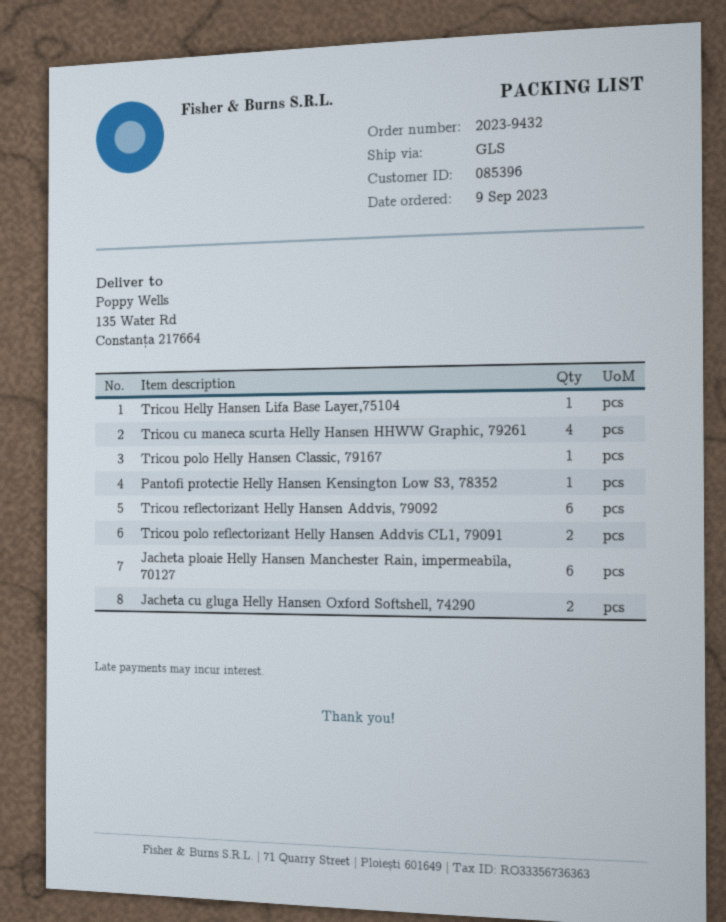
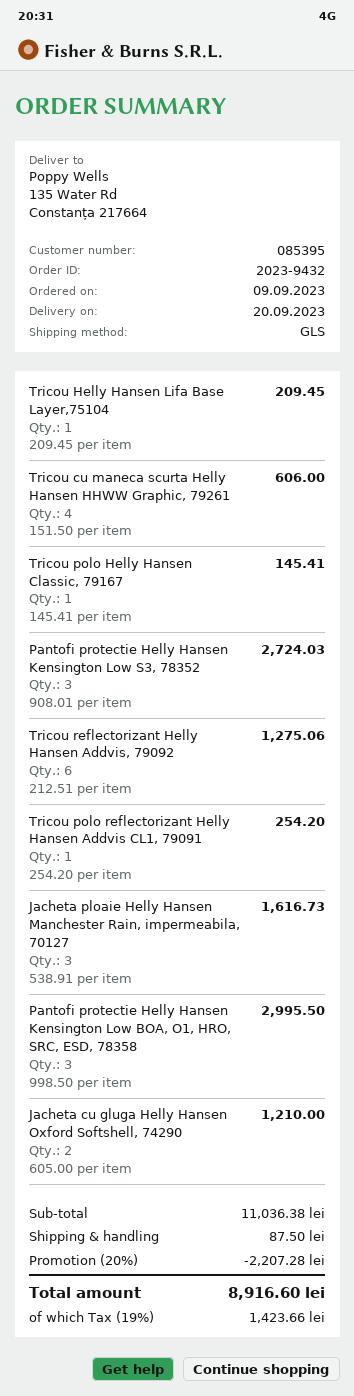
customer number: 085396 -> 085395
Pantofi protectie Helly Hansen Kensington Low S3, 78352: 1 -> 3
Tricou polo reflectorizant Helly Hansen Addvis CL1, 79091: 2 -> 1
Jacheta ploaie Helly Hansen Manchester Rain, impermeabila, 70127: 6 -> 3
Pantofi protectie Helly Hansen Kensington Low BOA, O1, HRO, SRC, ESD, 78358: none -> 3

